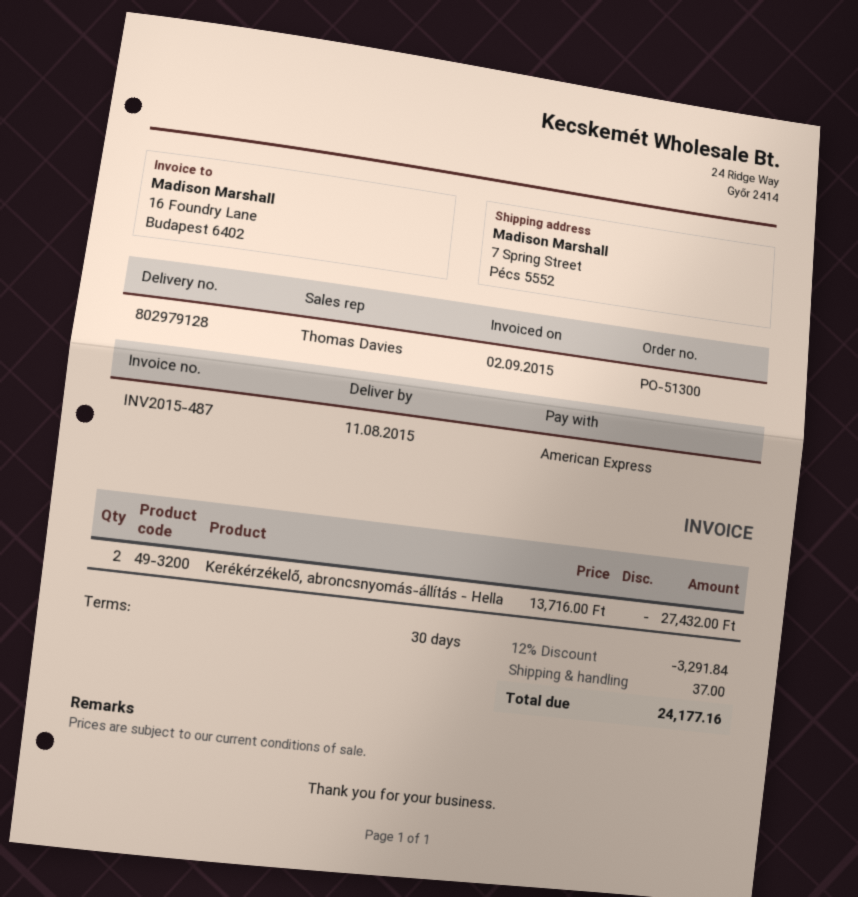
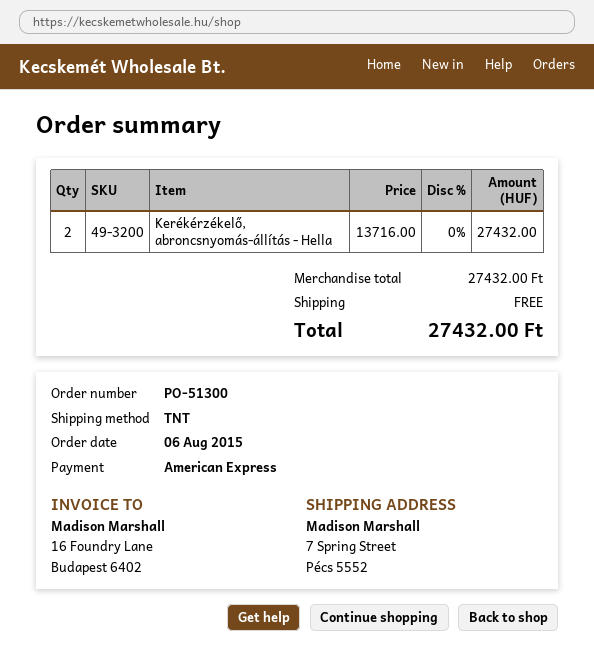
discount: 12% = 3291.84 -> none
shipping: 37.00 -> 0.00
total: 24177.16 -> 27432.00

